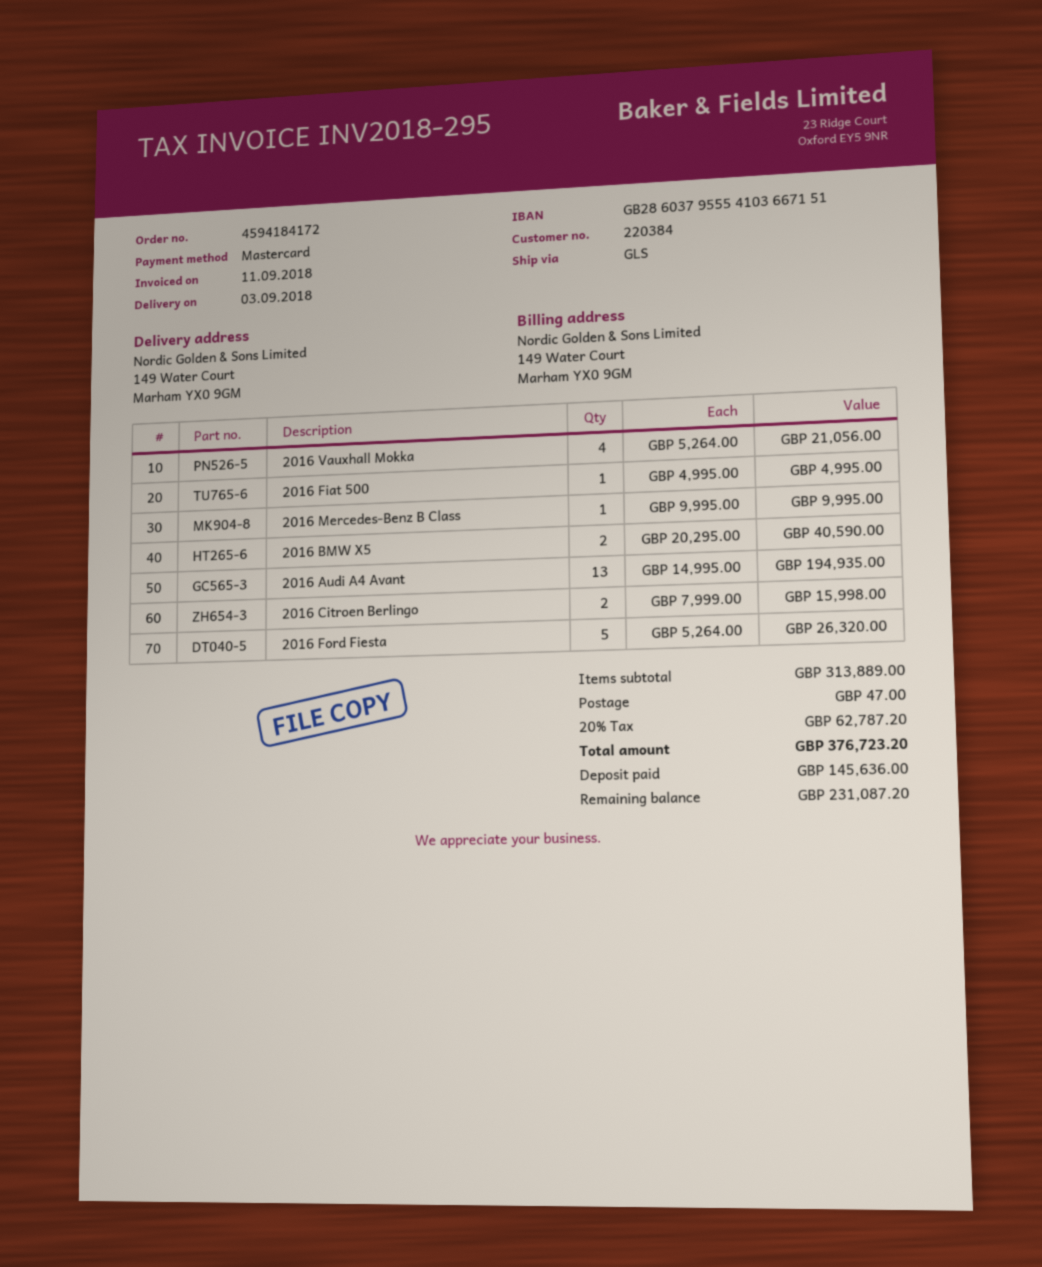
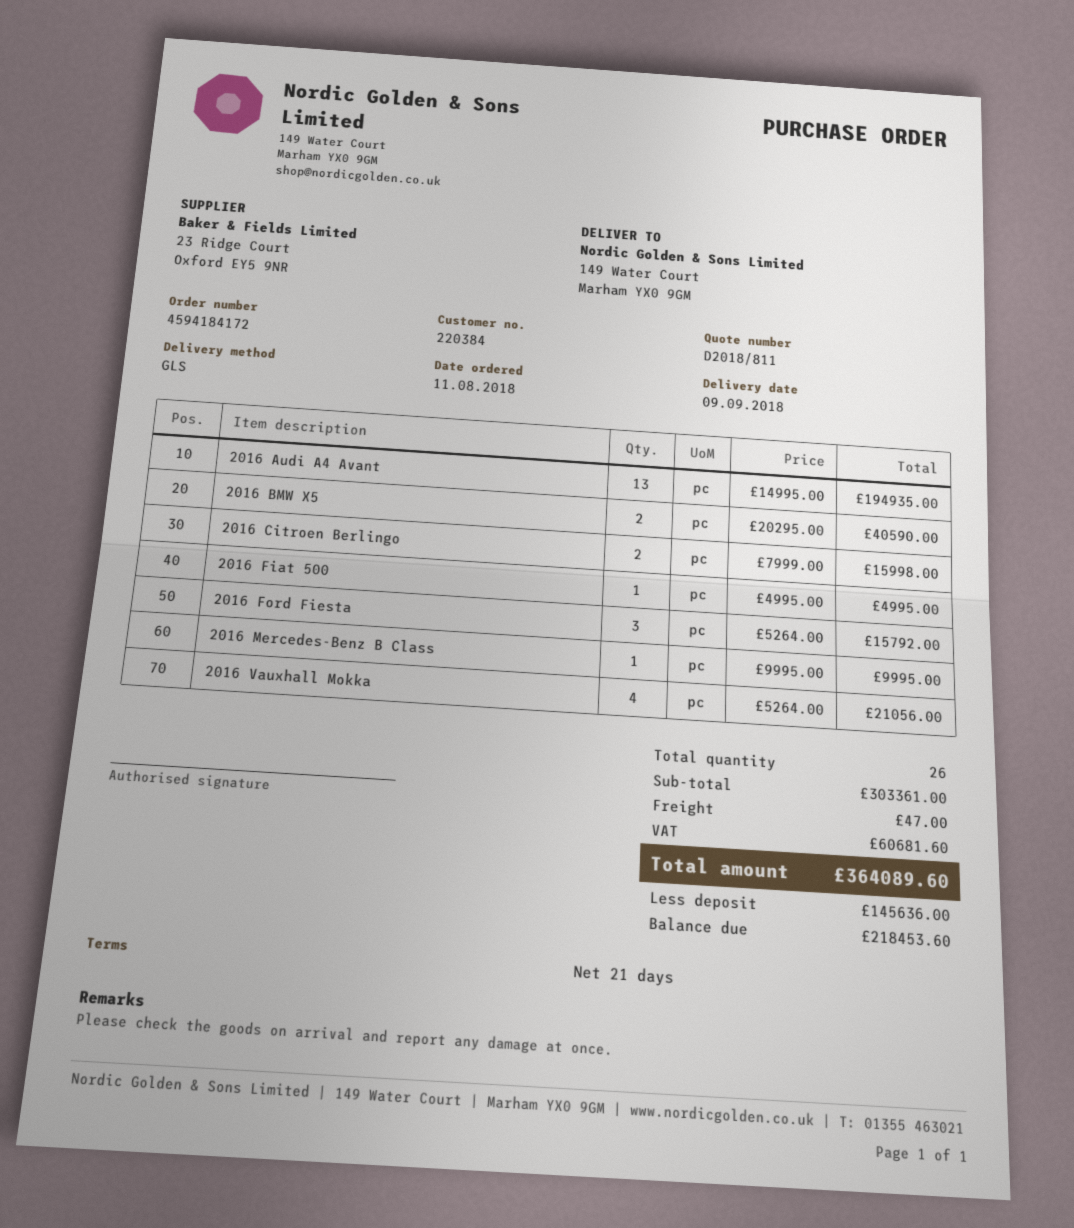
delivery date: 2018-09-03 -> 2018-09-09
2016 Ford Fiesta: 5 x 5264.00 = 26320.00 -> 3 x 5264.00 = 15792.00
subtotal: 313889.00 -> 303361.00
tax: 62787.20 -> 60681.60
total: 376723.20 -> 364089.60
balance: 231087.20 -> 218453.60

